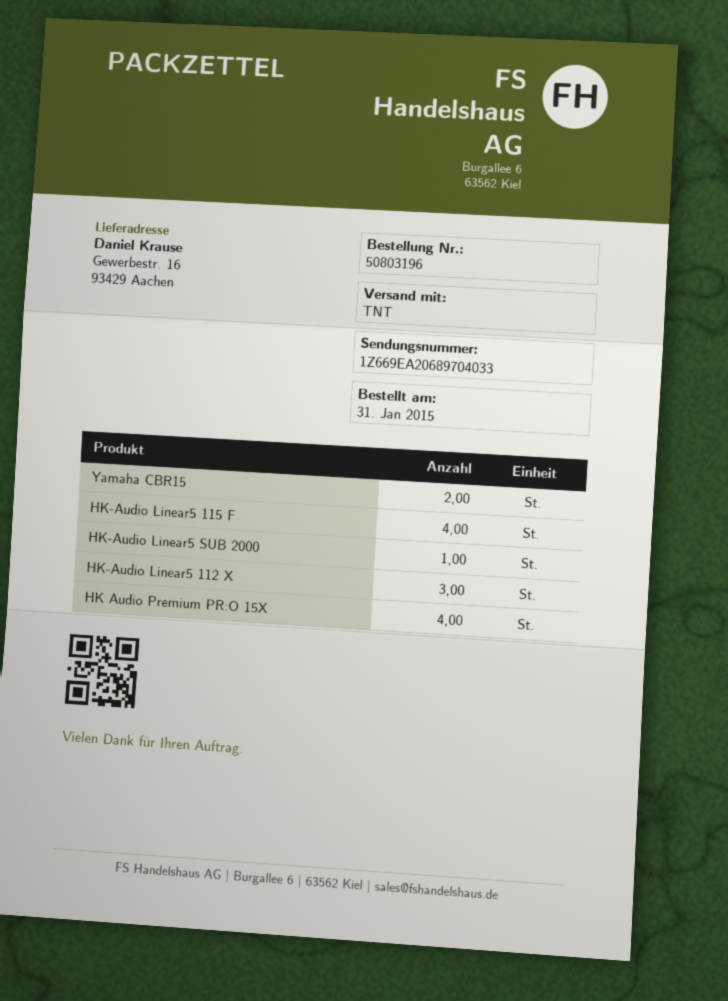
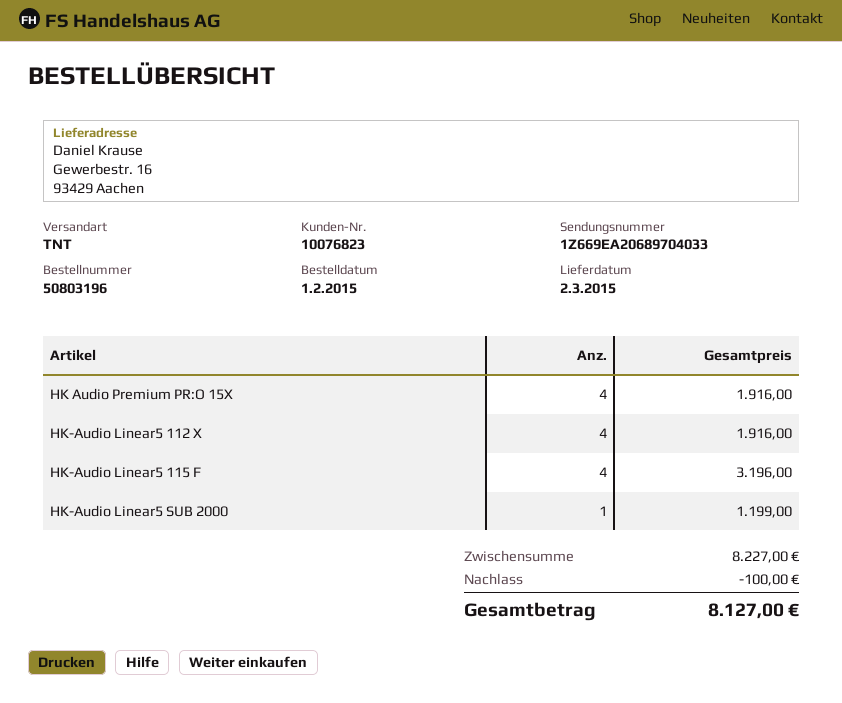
order date: 2015-01-31 -> 2015-02-01
Yamaha CBR15: 2 -> none
HK-Audio Linear5 112 X: 3 -> 4

